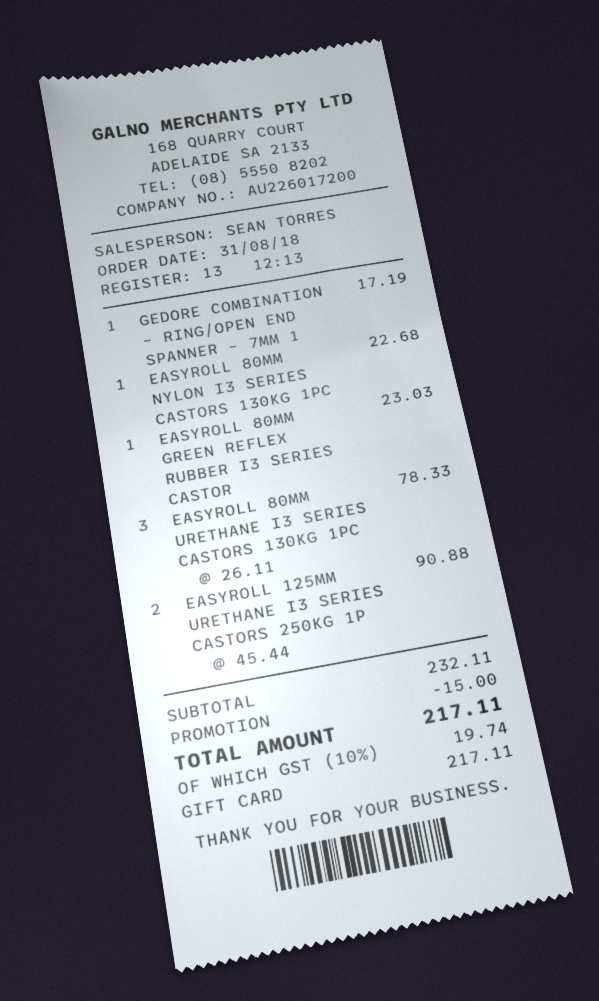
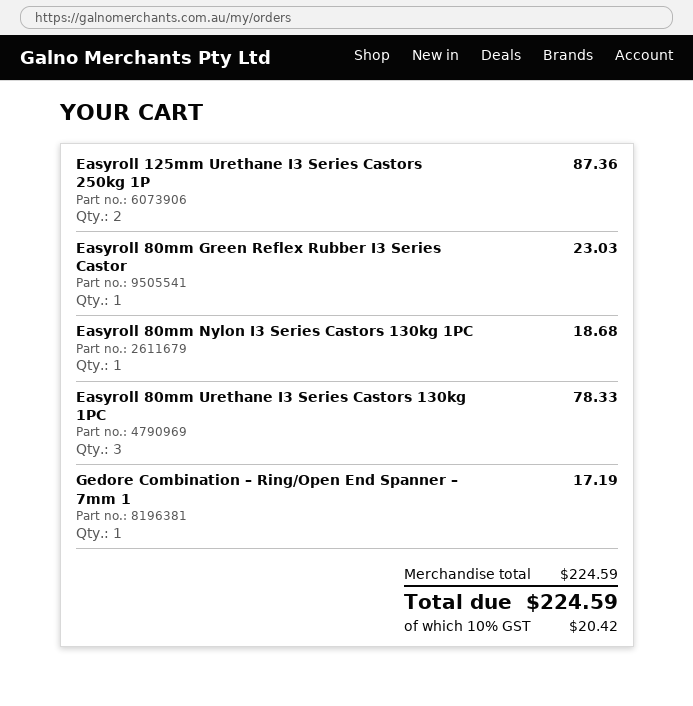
EASYROLL 80MM NYLON I3 SERIES CASTORS 130KG 1PC: 1 for 22.68 -> 1 for 18.68
EASYROLL 125MM URETHANE I3 SERIES CASTORS 250KG 1P: 2 for 90.88 -> 2 for 87.36
subtotal: 232.11 -> 224.59
discount: 15.00 -> none
tax: 10% = 19.74 -> 10% = 20.42
total: 217.11 -> 224.59

